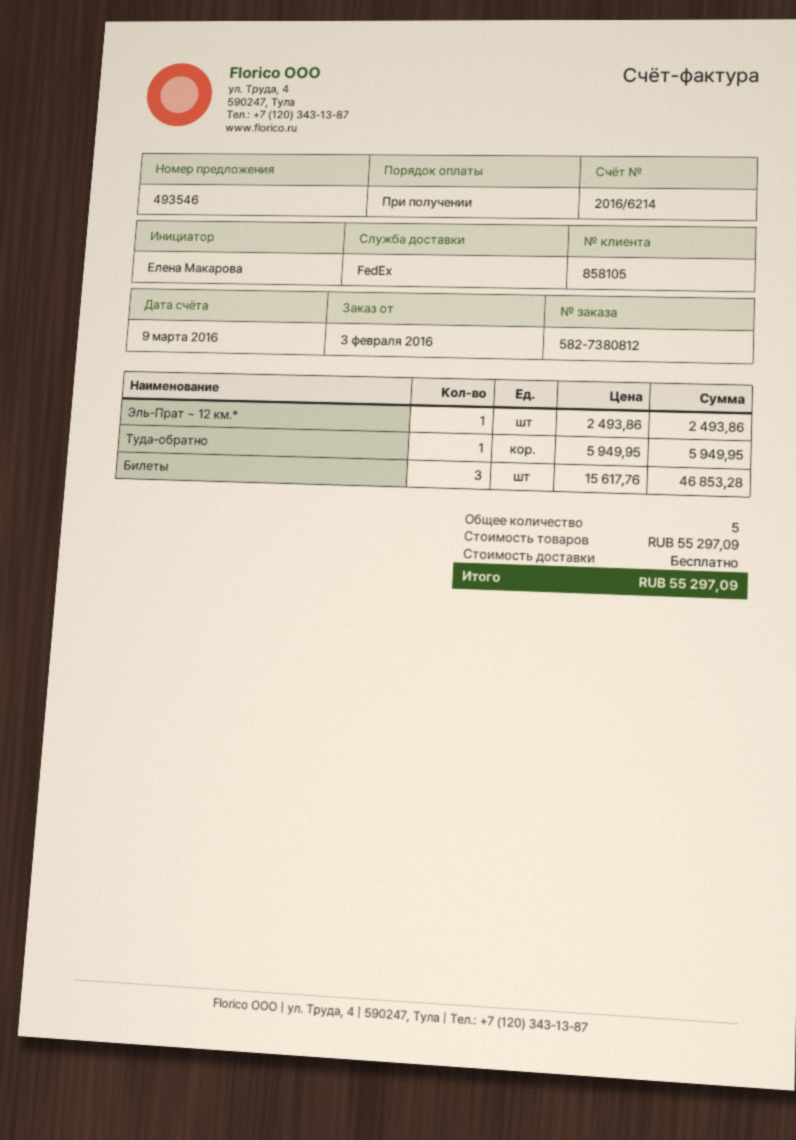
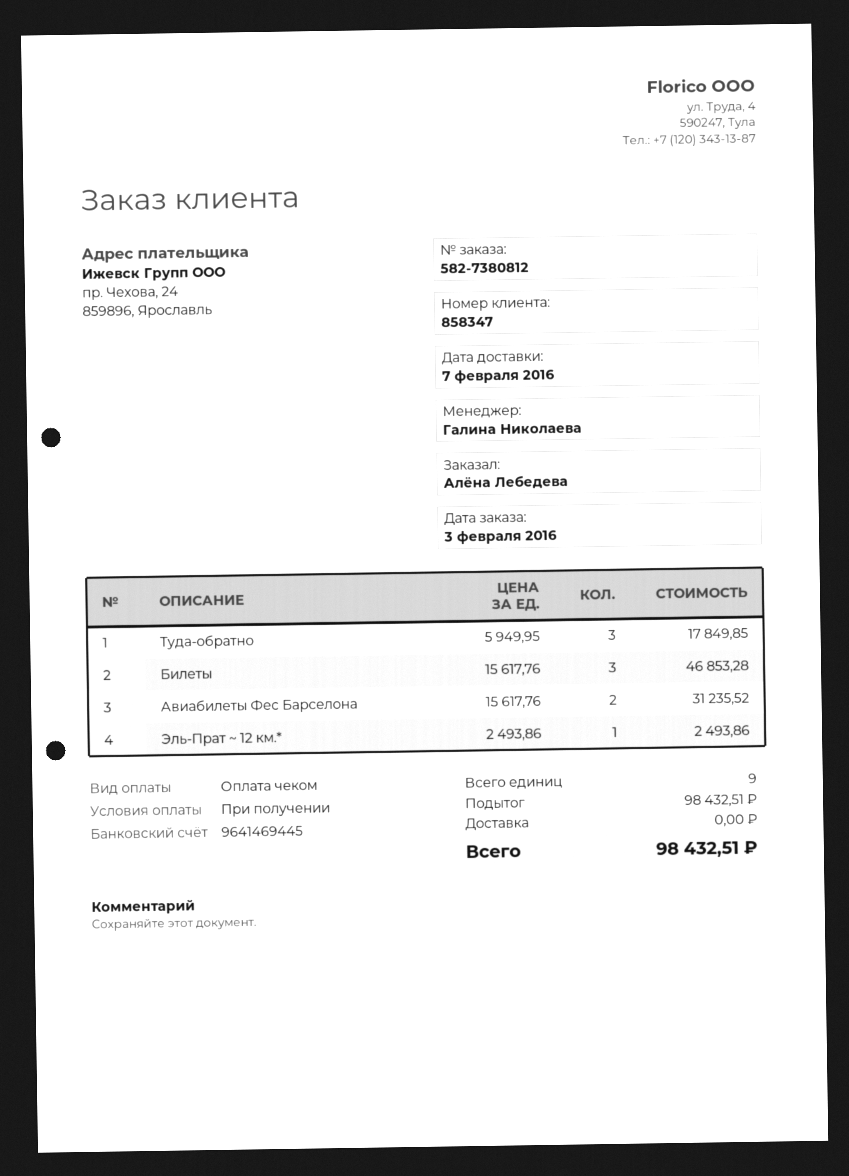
customer number: 858105 -> 858347
ordered by: Елена Макарова -> Алёна Лебедева
Туда-обратно: 1 x 5949.95 = 5949.95 -> 3 x 5949.95 = 17849.85
Авиабилеты Фес Барселона: none -> 2 x 15617.76 = 31235.52
total quantity: 5 -> 9
subtotal: 55297.09 -> 98432.51
total: 55297.09 -> 98432.51

